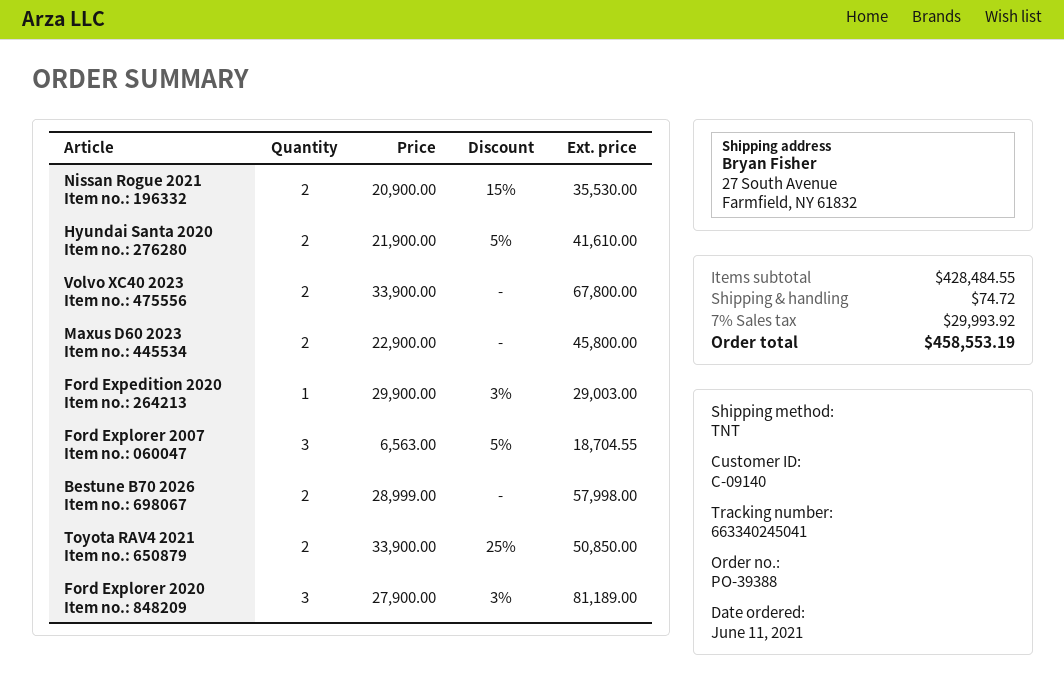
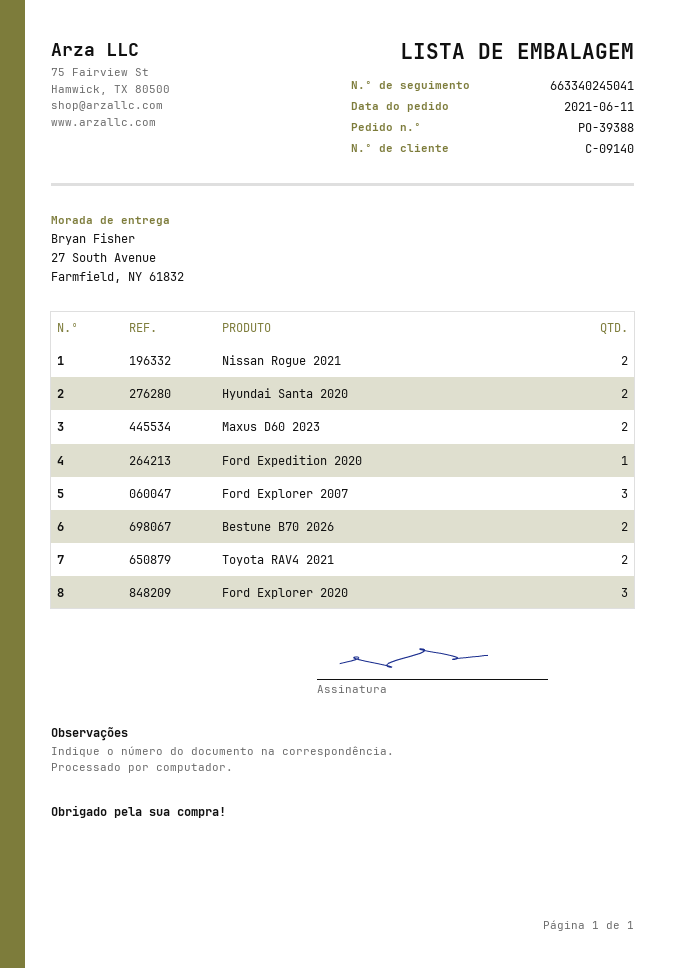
Volvo XC40 2023: 2 -> none

